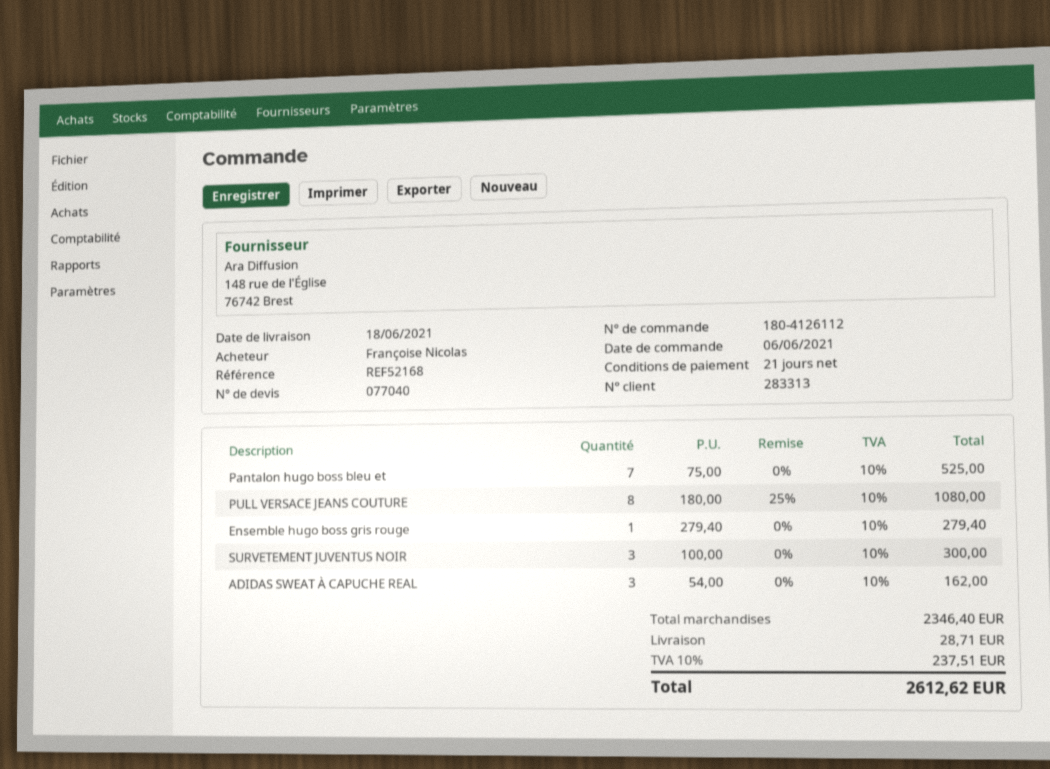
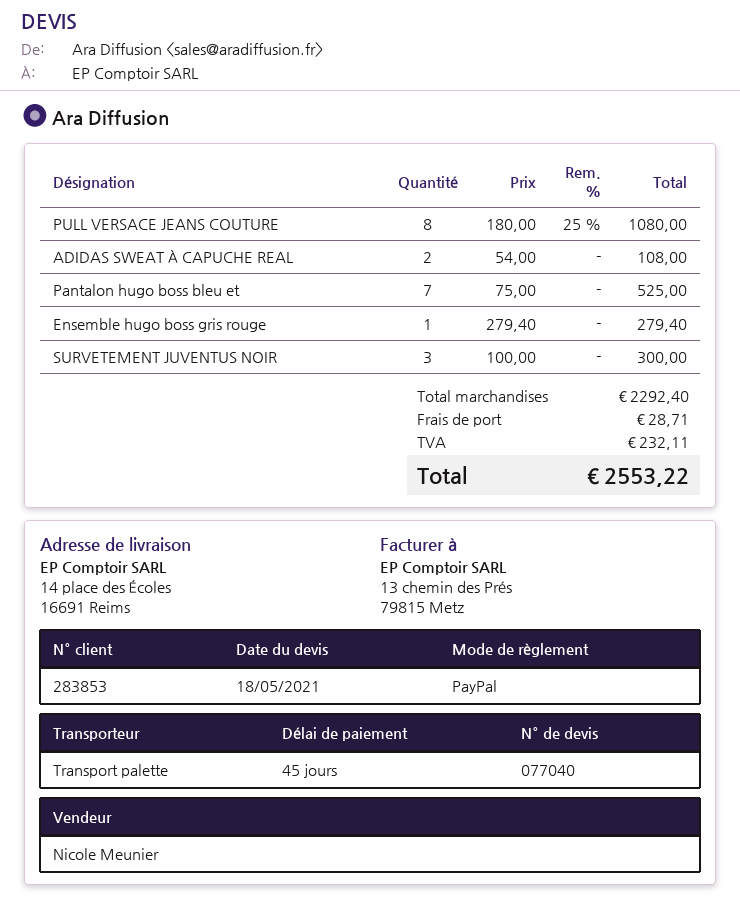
payment terms: 21 days -> 45 days
customer number: 283313 -> 283853
ADIDAS SWEAT À CAPUCHE REAL: 3 x 54.00 = 162.00 -> 2 x 54.00 = 108.00
subtotal: 2346.40 -> 2292.40
tax: 237.51 -> 232.11
total: 2612.62 -> 2553.22

